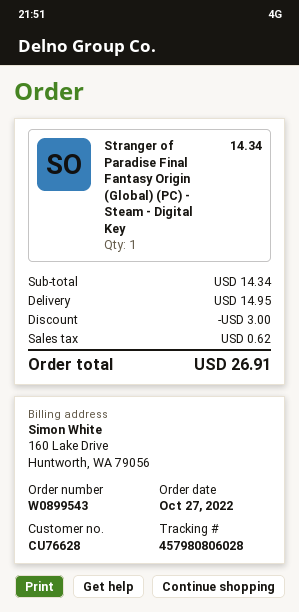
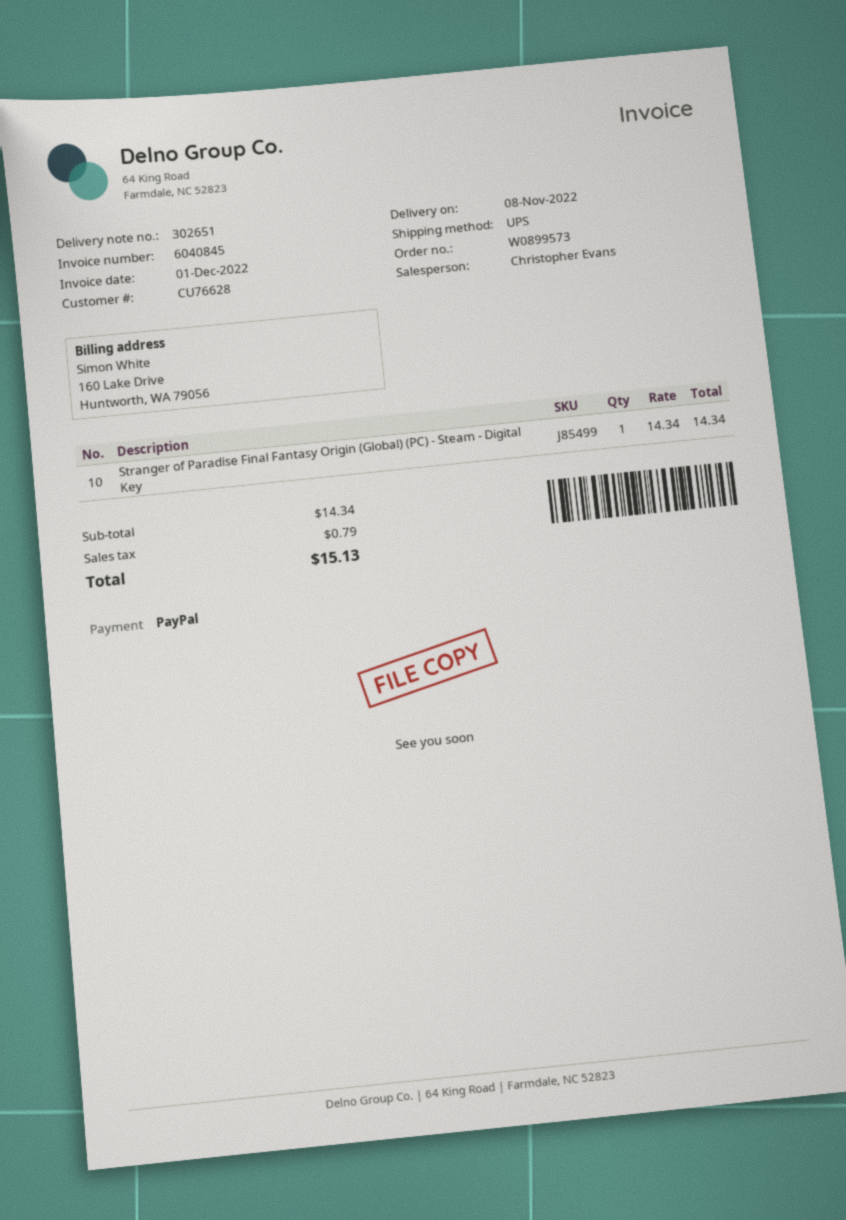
order number: W0899543 -> W0899573
discount: 3.00 -> none
shipping: 14.95 -> none
tax: 0.62 -> 0.79
total: 26.91 -> 15.13

